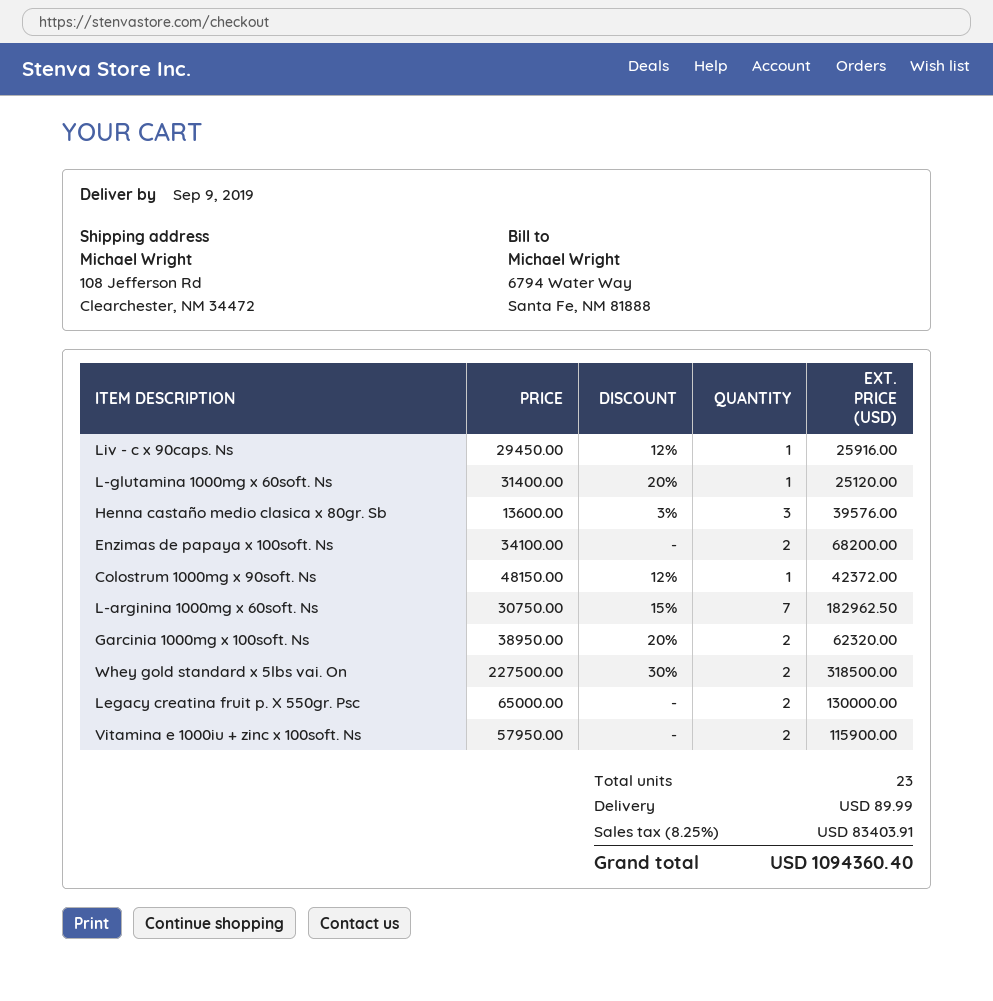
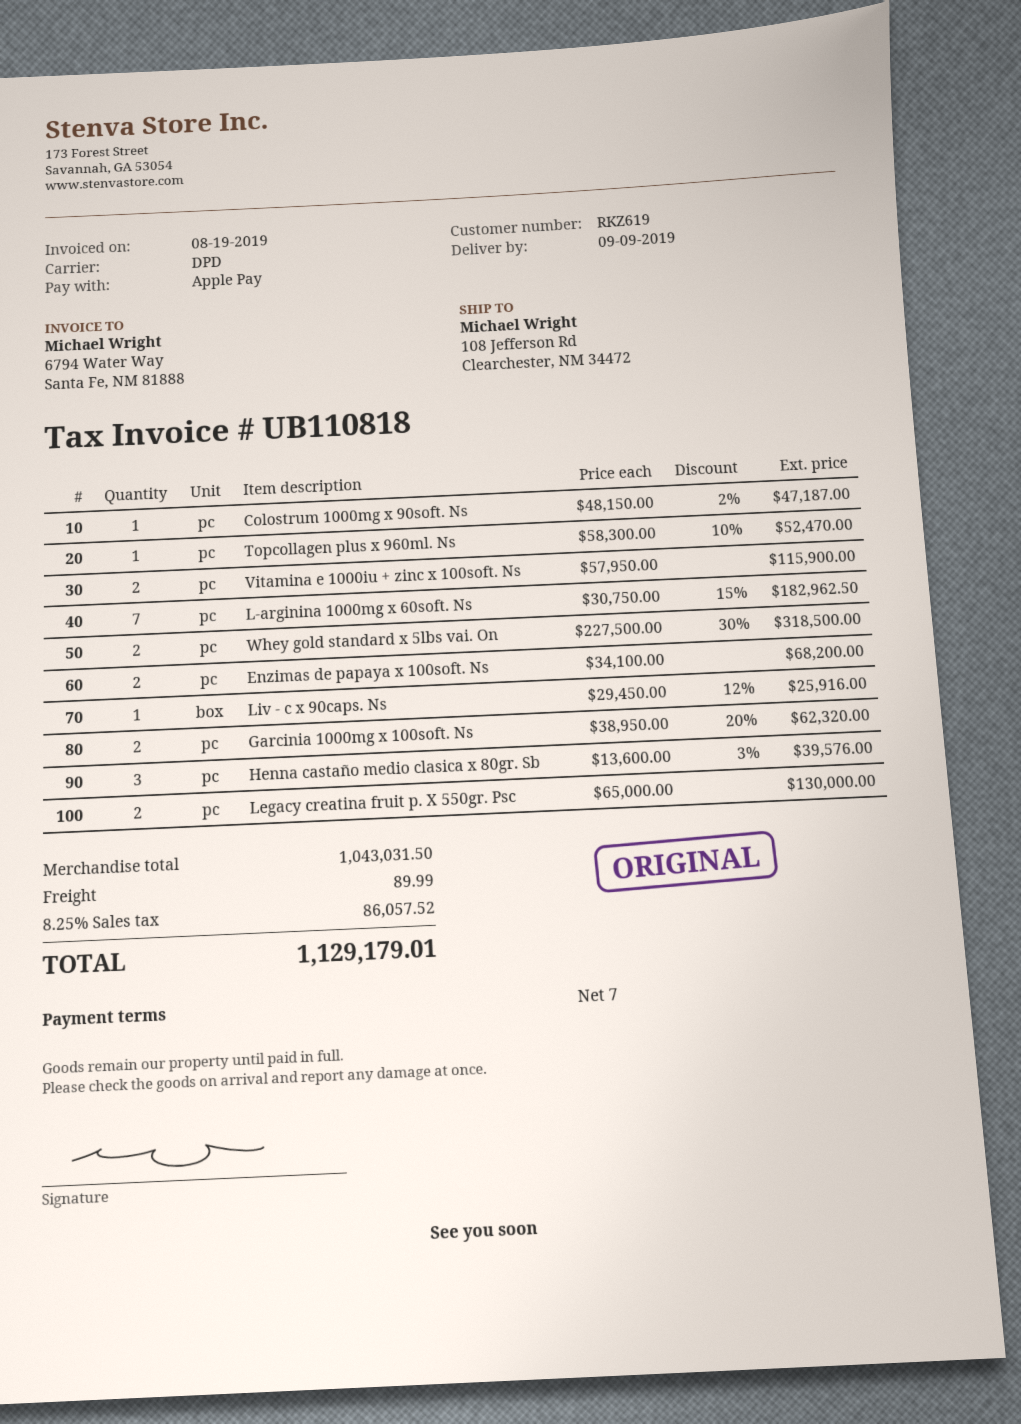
L-glutamina 1000mg x 60soft. Ns: 1 x 31400.00 - 20% = 25120.00 -> none
Colostrum 1000mg x 90soft. Ns: 1 x 48150.00 - 12% = 42372.00 -> 1 x 48150.00 - 2% = 47187.00
Topcollagen plus x 960ml. Ns: none -> 1 x 58300.00 - 10% = 52470.00
tax: 8.25% = 83403.91 -> 8.25% = 86057.52
total: 1094360.40 -> 1129179.01

